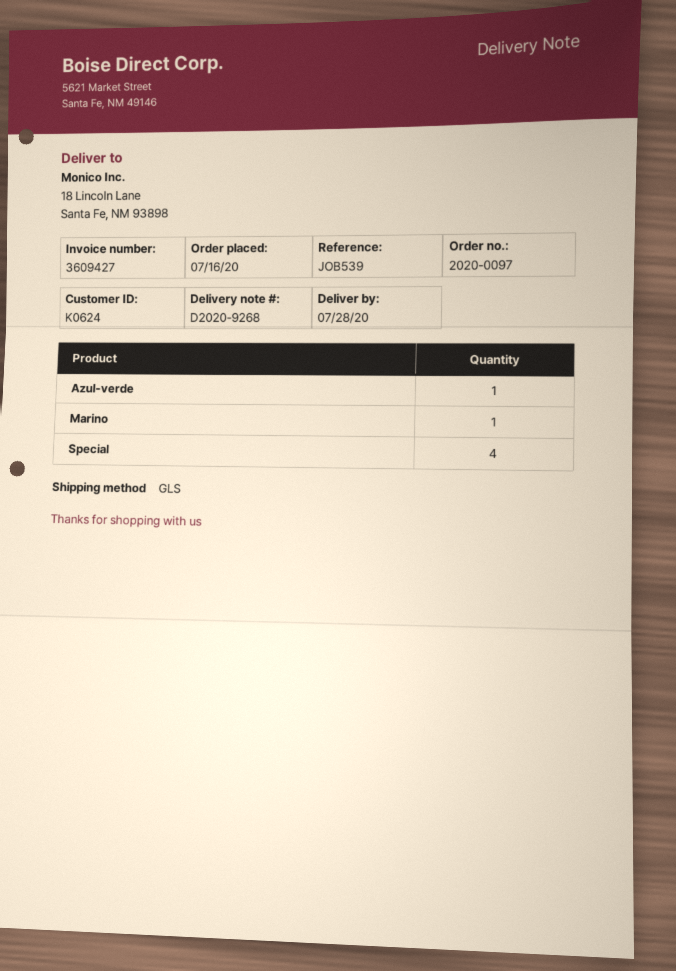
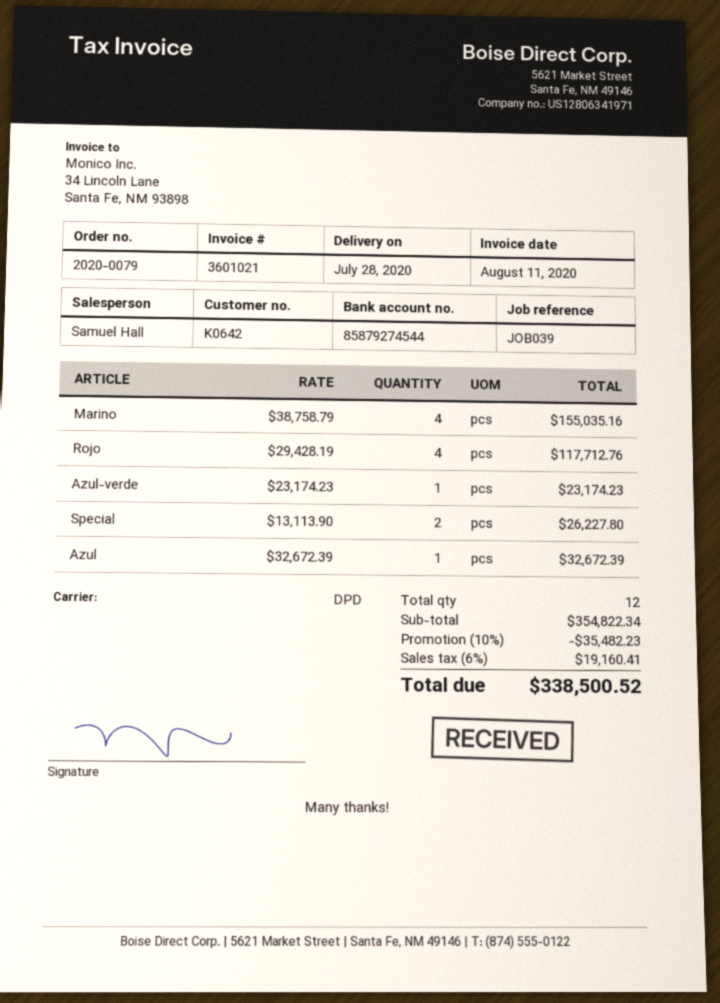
order number: 2020-0097 -> 2020-0079
invoice number: 3609427 -> 3601021
customer number: K0624 -> K0642
reference: JOB539 -> JOB039
shipping method: GLS -> DPD
Marino: 1 -> 4
Special: 4 -> 2
Rojo: none -> 4
Azul: none -> 1

